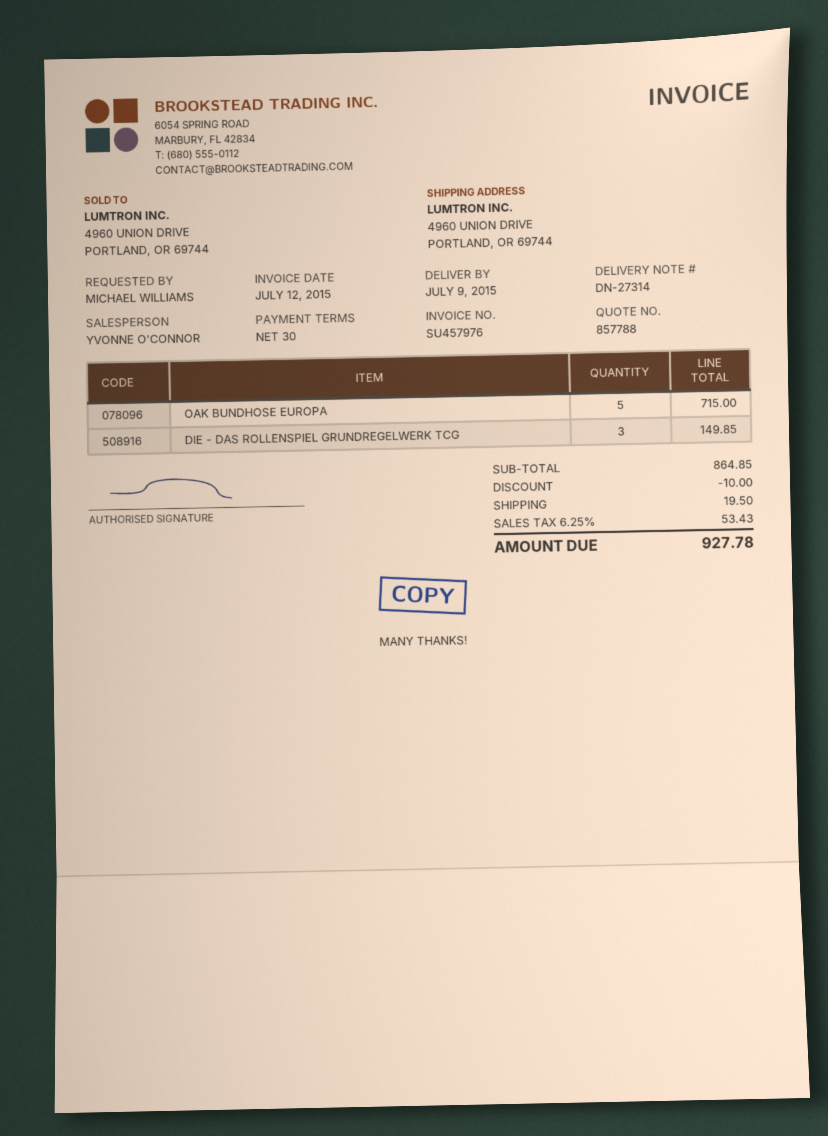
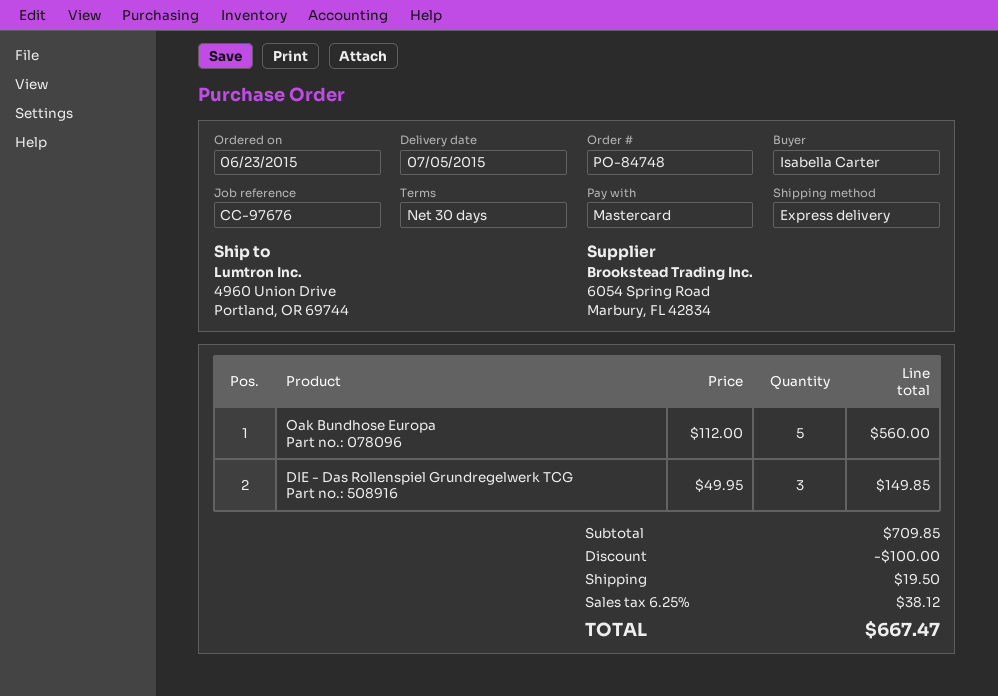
delivery date: 2015-07-09 -> 2015-07-05
ordered by: MICHAEL WILLIAMS -> Isabella Carter
OAK BUNDHOSE EUROPA: 5 for 715.00 -> 5 for 560.00
subtotal: 864.85 -> 709.85
discount: 10.00 -> 100.00
tax: 6.25% = 53.43 -> 6.25% = 38.12
total: 927.78 -> 667.47

